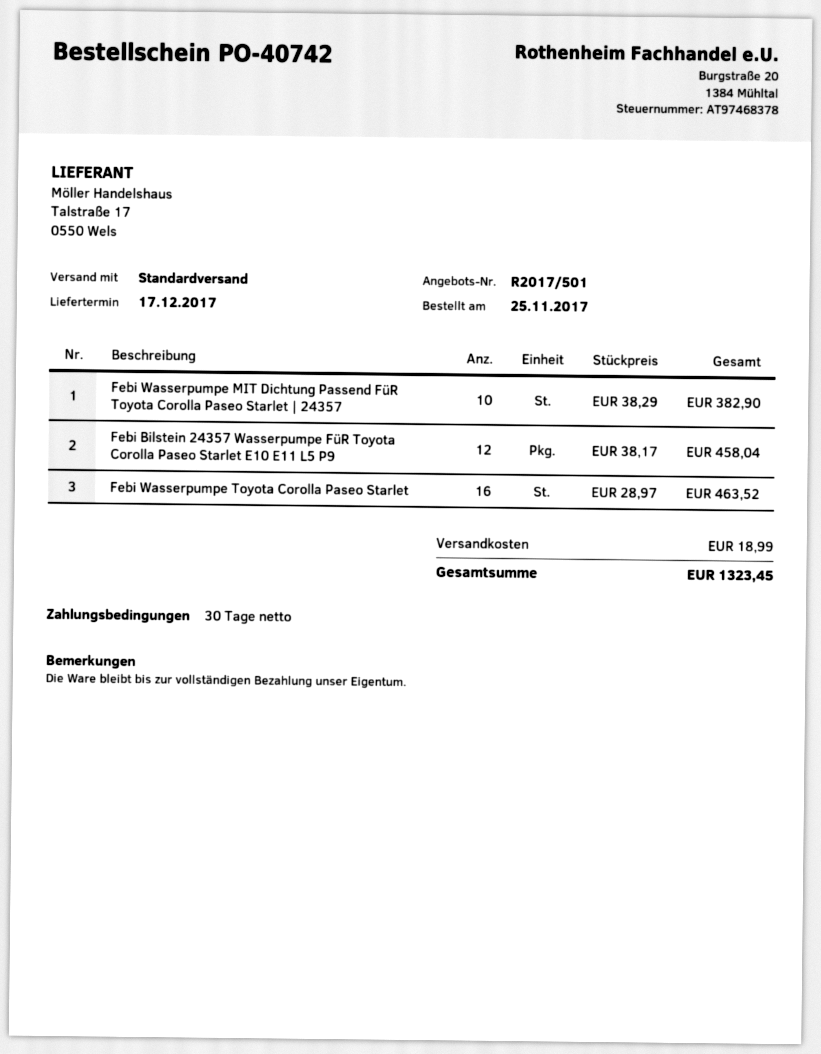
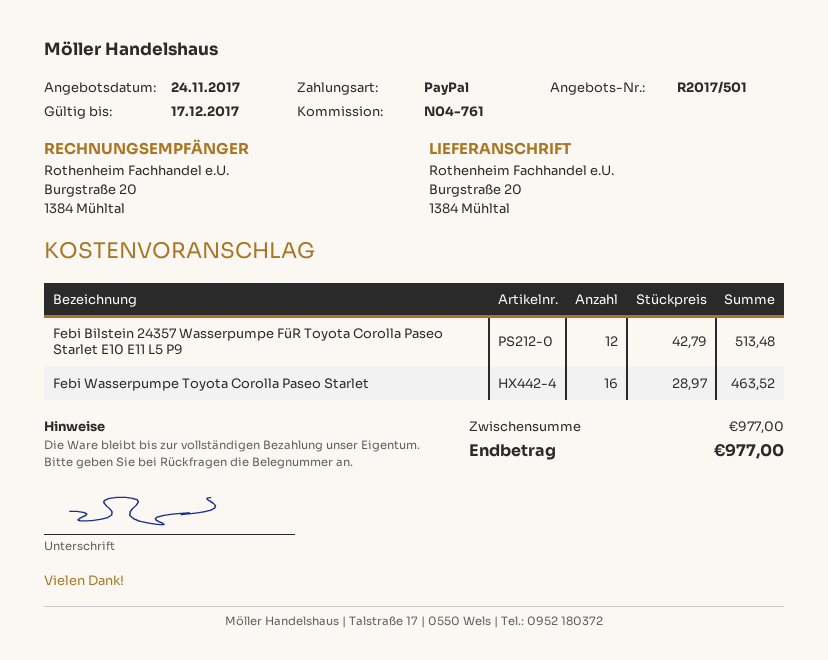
Febi Wasserpumpe MIT Dichtung Passend FüR Toyota Corolla Paseo Starlet | 24357: 10 x 38.29 = 382.90 -> none
Febi Bilstein 24357 Wasserpumpe FüR Toyota Corolla Paseo Starlet E10 E11 L5 P9: 12 x 38.17 = 458.04 -> 12 x 42.79 = 513.48
shipping: 18.99 -> none
total: 1323.45 -> 977.00

